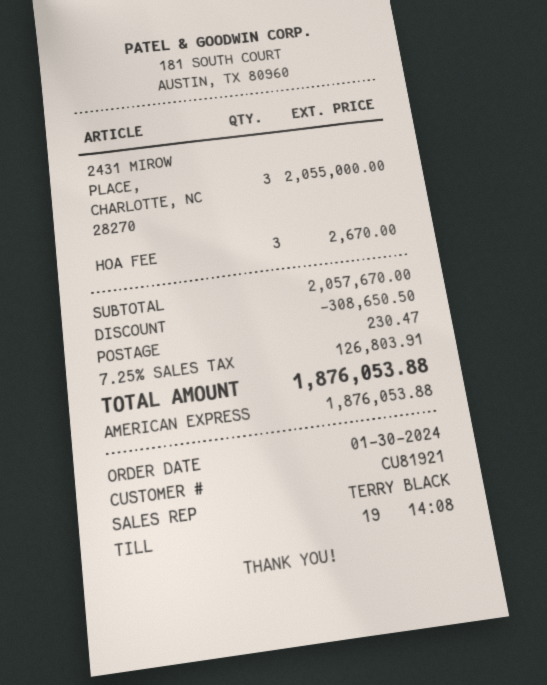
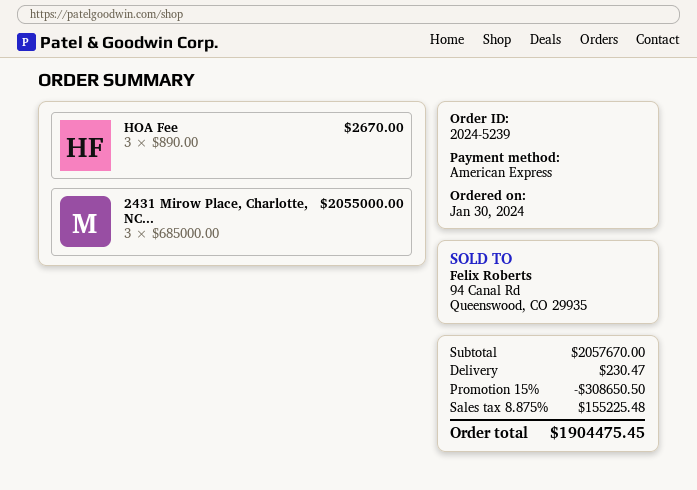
tax: 7.25% = 126803.91 -> 8.875% = 155225.48
total: 1876053.88 -> 1904475.45

